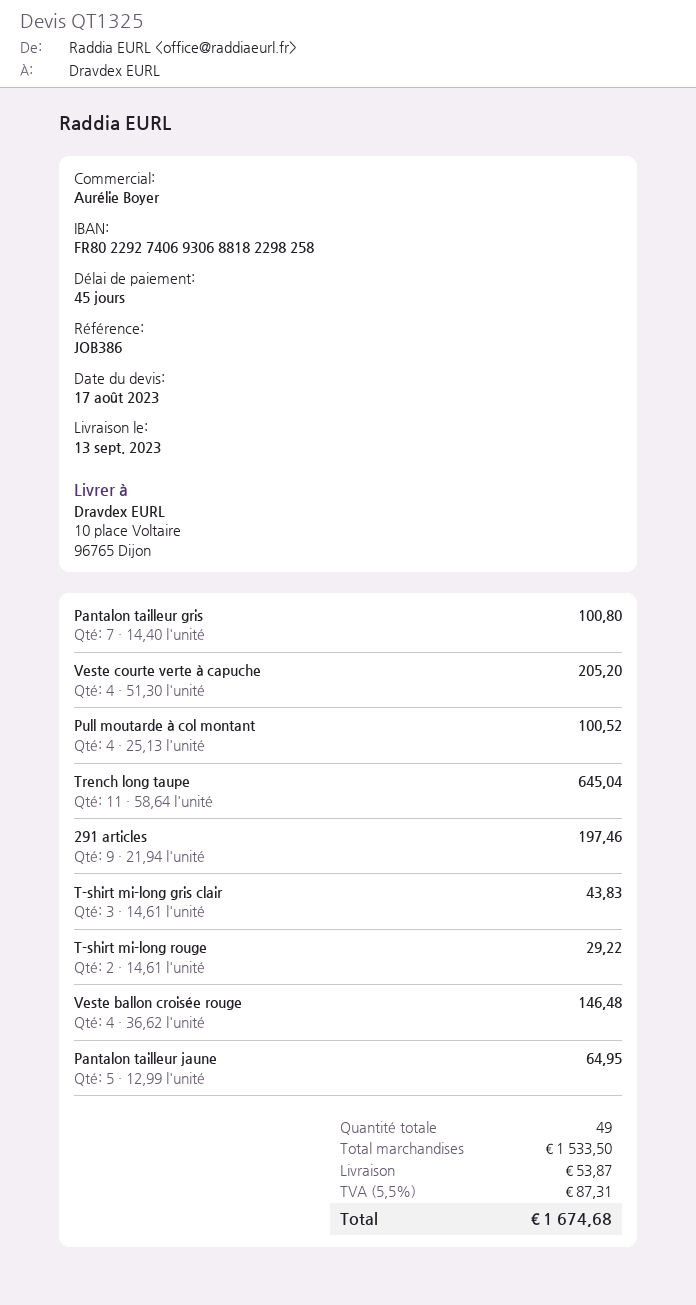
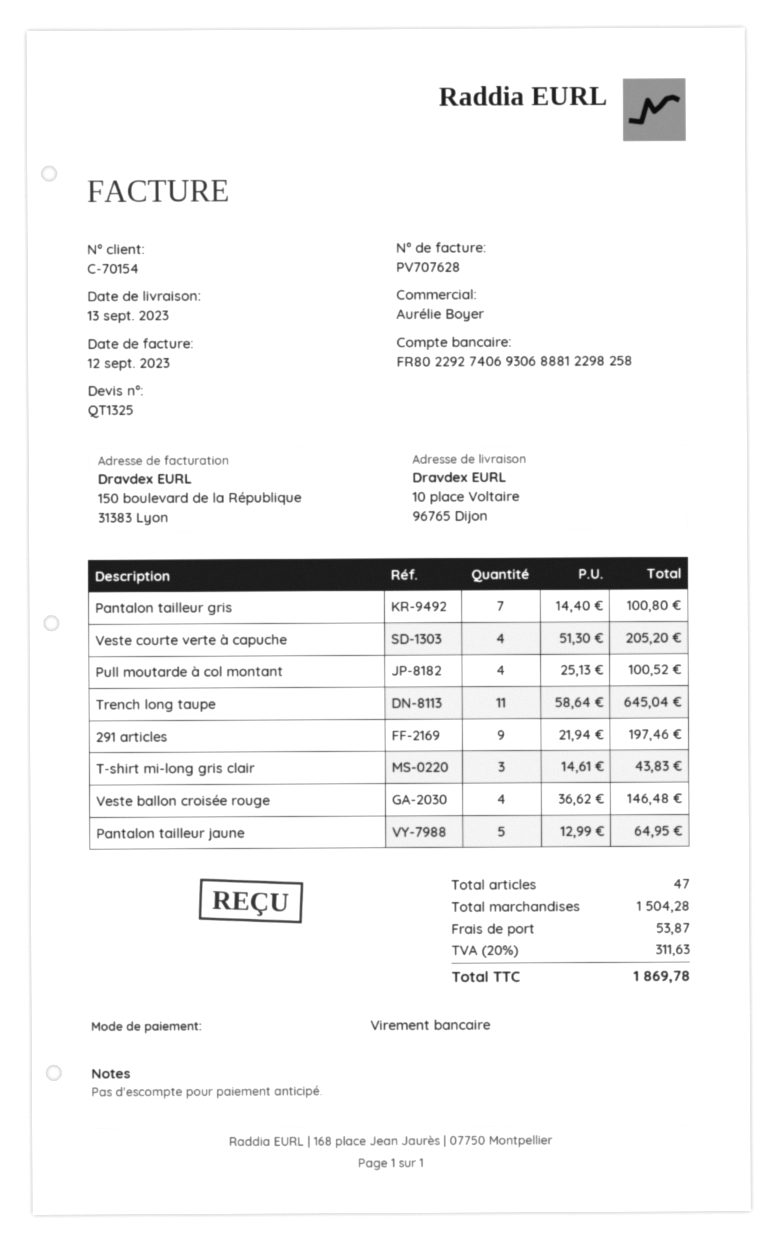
bank account: FR8022927406930688182298258 -> FR8022927406930688812298258
T-shirt mi-long rouge: 2 x 14.61 = 29.22 -> none
total quantity: 49 -> 47
subtotal: 1533.50 -> 1504.28
tax: 5.5% = 87.31 -> 20% = 311.63
total: 1674.68 -> 1869.78

